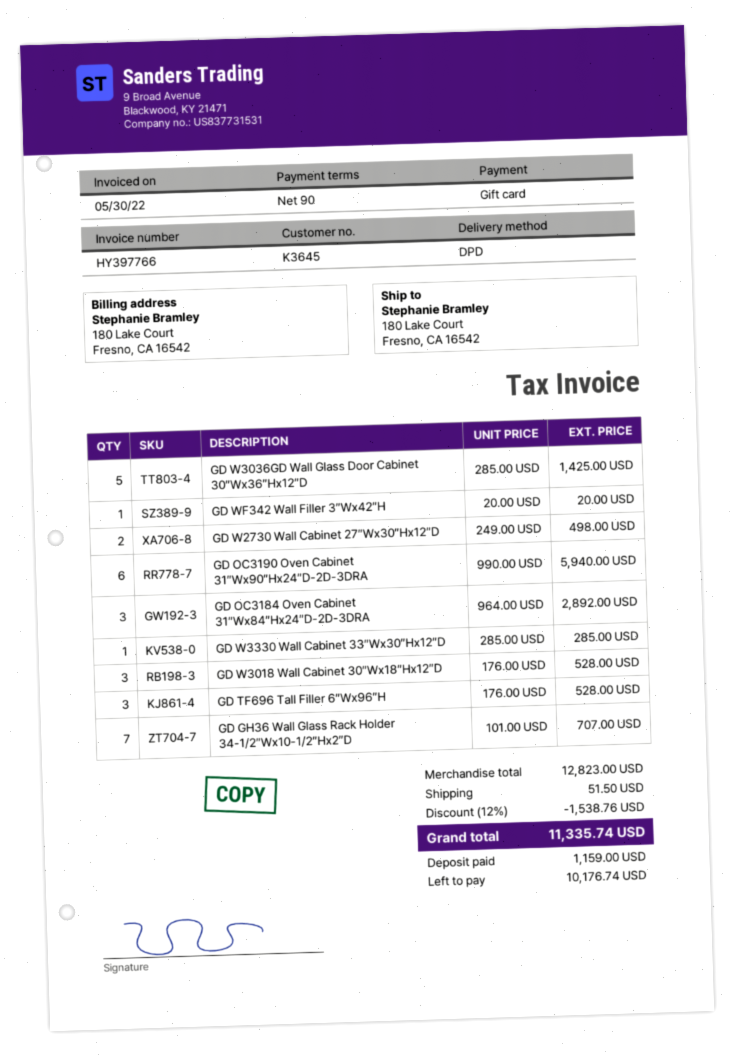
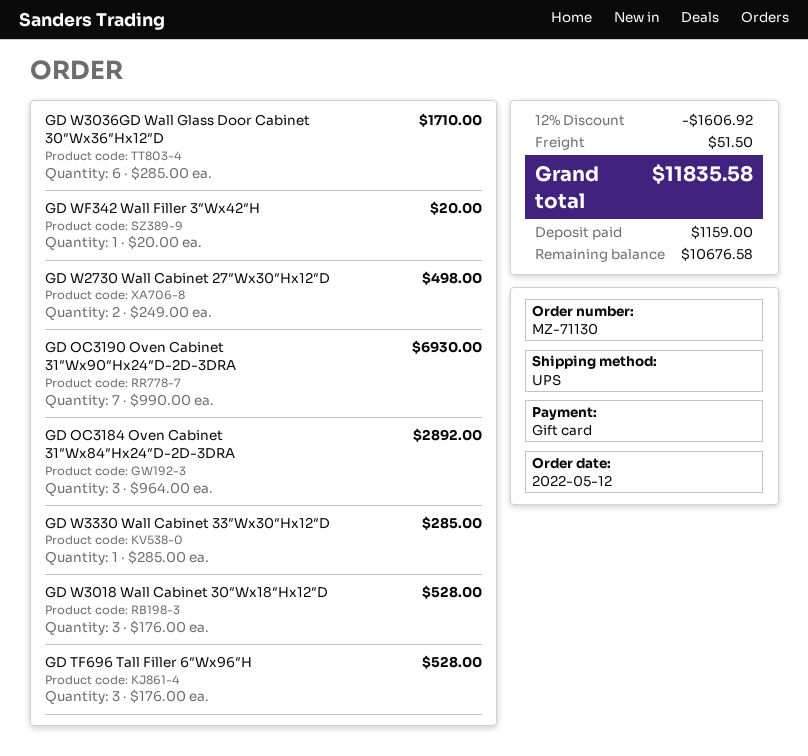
shipping method: DPD -> UPS
GD W3036GD Wall Glass Door Cabinet 30″Wx36″Hx12″D: 5 x 285.00 = 1425.00 -> 6 x 285.00 = 1710.00
GD OC3190 Oven Cabinet 31″Wx90″Hx24″D-2D-3DRA: 6 x 990.00 = 5940.00 -> 7 x 990.00 = 6930.00
GD GH36 Wall Glass Rack Holder 34-1/2″Wx10-1/2″Hx2″D: 7 x 101.00 = 707.00 -> none
discount: 12% = 1538.76 -> 12% = 1606.92
total: 11335.74 -> 11835.58
balance: 10176.74 -> 10676.58

